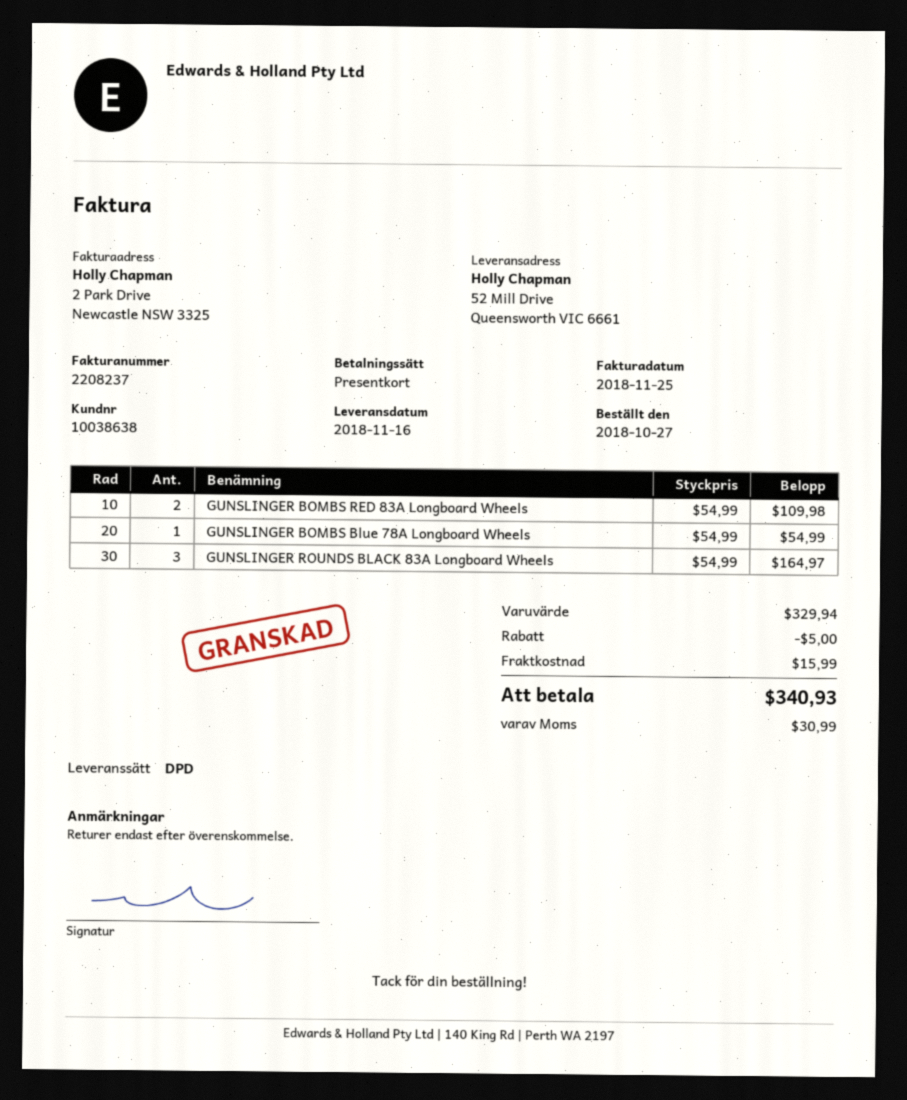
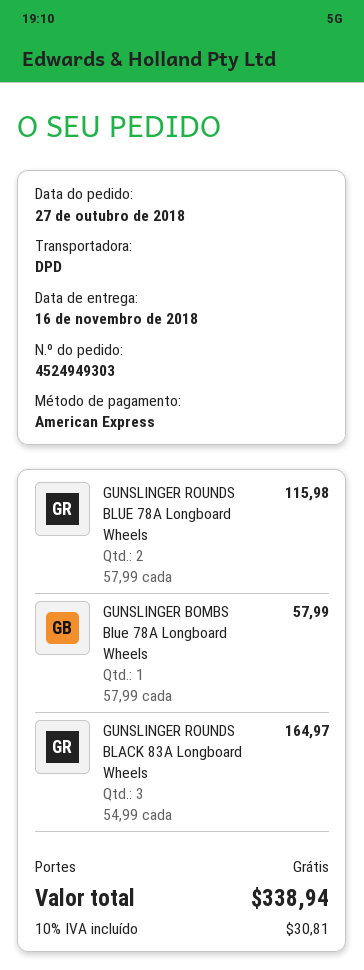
payment method: gift card -> American Express
GUNSLINGER BOMBS RED 83A Longboard Wheels: 2 x 54.99 = 109.98 -> none
GUNSLINGER BOMBS Blue 78A Longboard Wheels: 1 x 54.99 = 54.99 -> 1 x 57.99 = 57.99
GUNSLINGER ROUNDS BLUE 78A Longboard Wheels: none -> 2 x 57.99 = 115.98
discount: 5.00 -> none
shipping: 15.99 -> 0.00
tax: 30.99 -> 30.81
total: 340.93 -> 338.94

